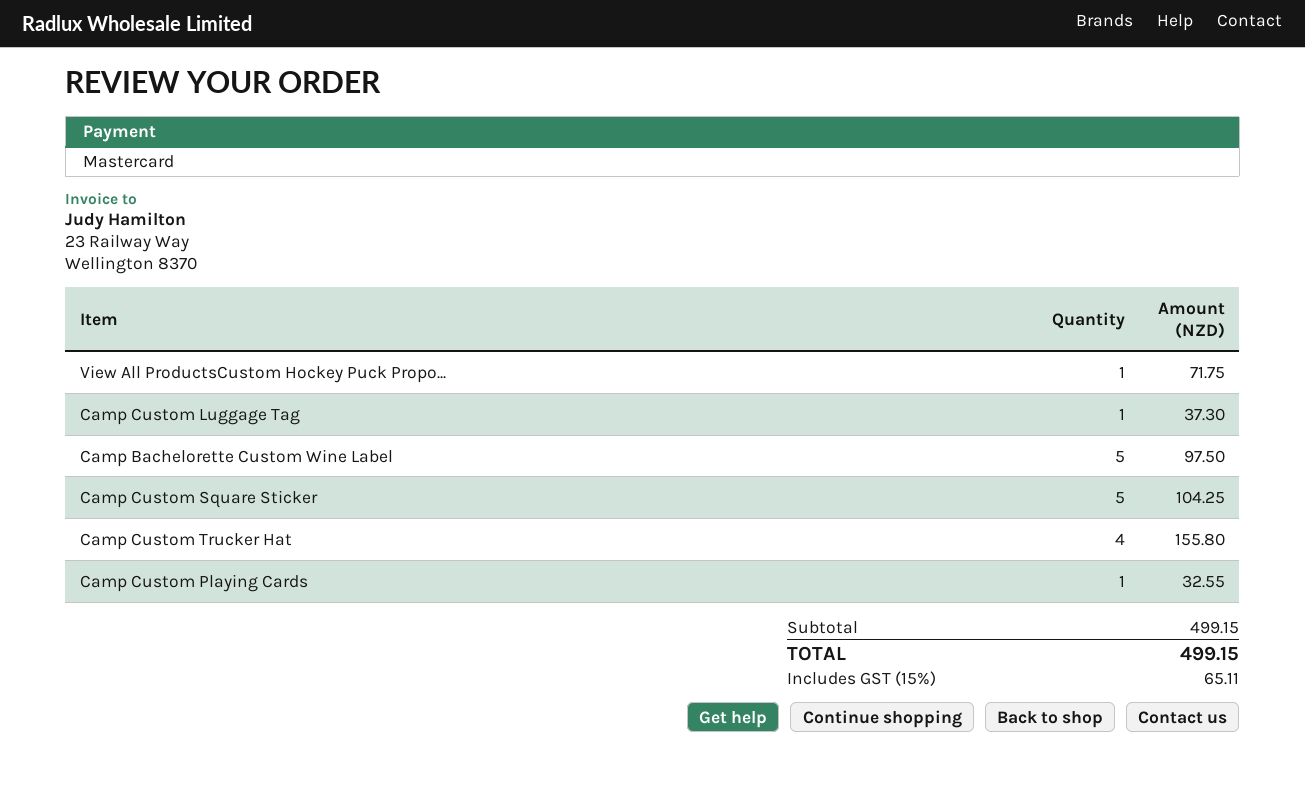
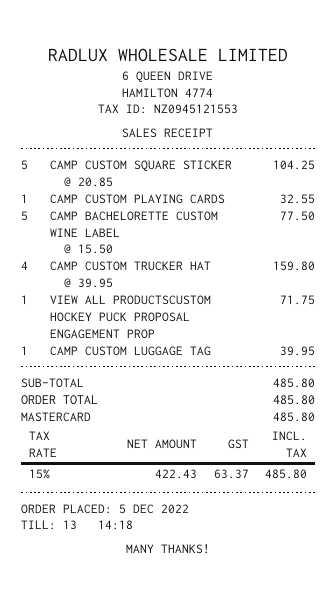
Camp Custom Luggage Tag: 1 for 37.30 -> 1 for 39.95
Camp Bachelorette Custom Wine Label: 5 for 97.50 -> 5 for 77.50
Camp Custom Trucker Hat: 4 for 155.80 -> 4 for 159.80
subtotal: 499.15 -> 485.80
tax: 15% = 65.11 -> 15% = 63.37
total: 499.15 -> 485.80

